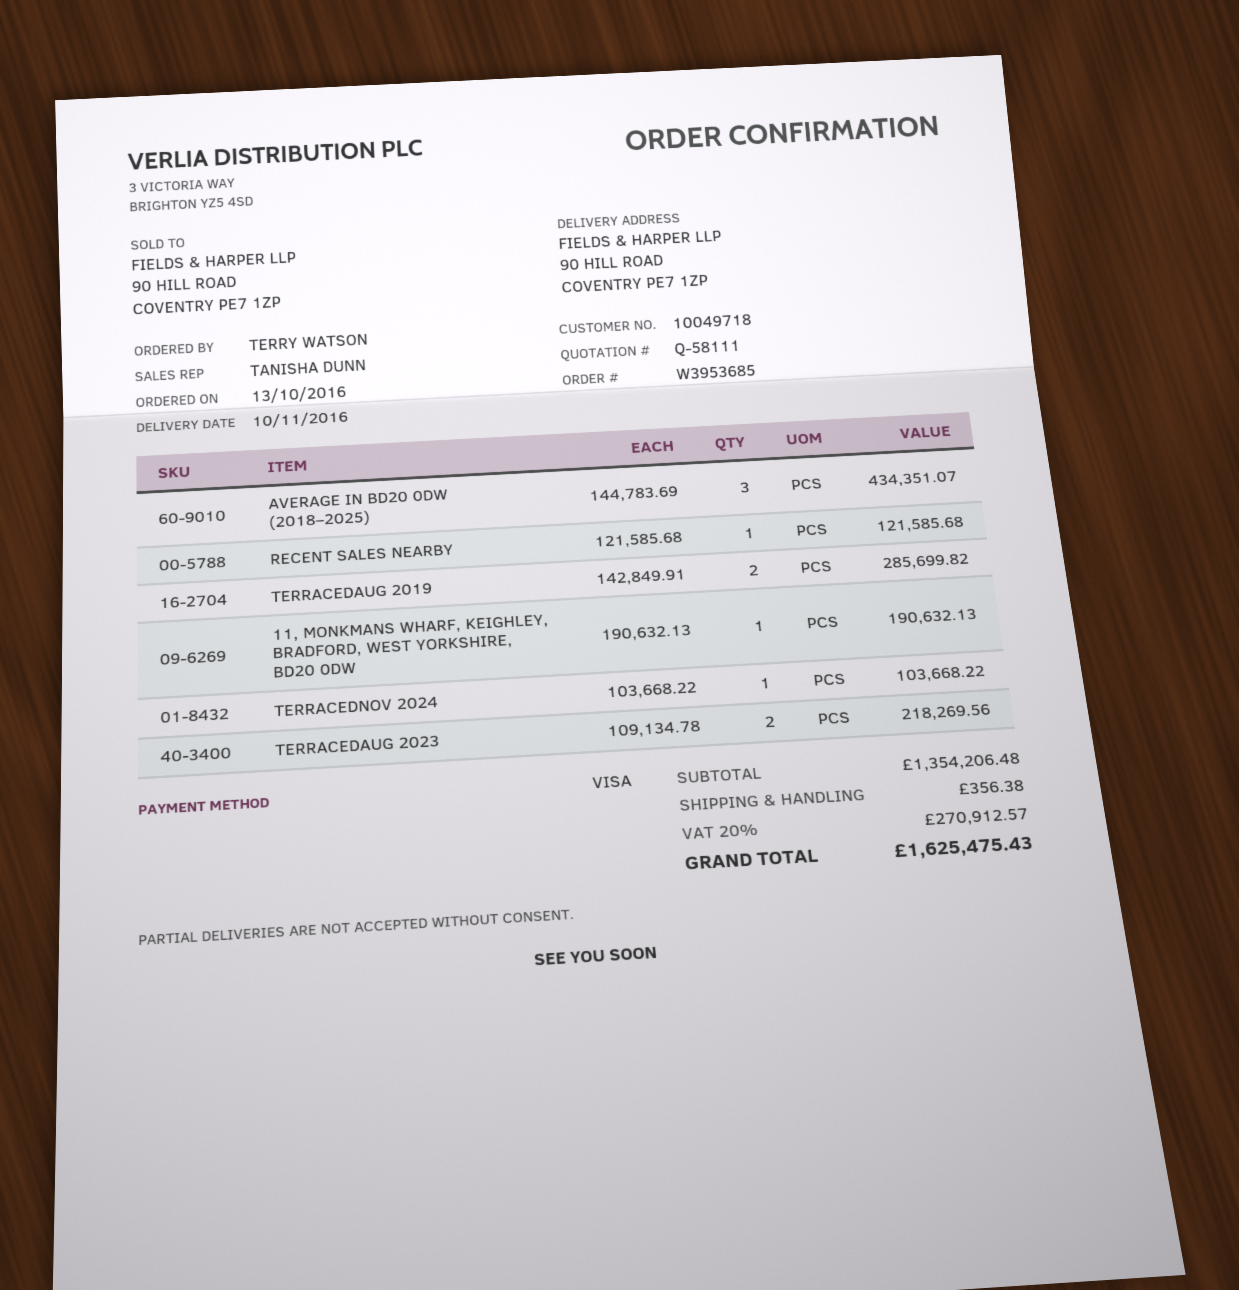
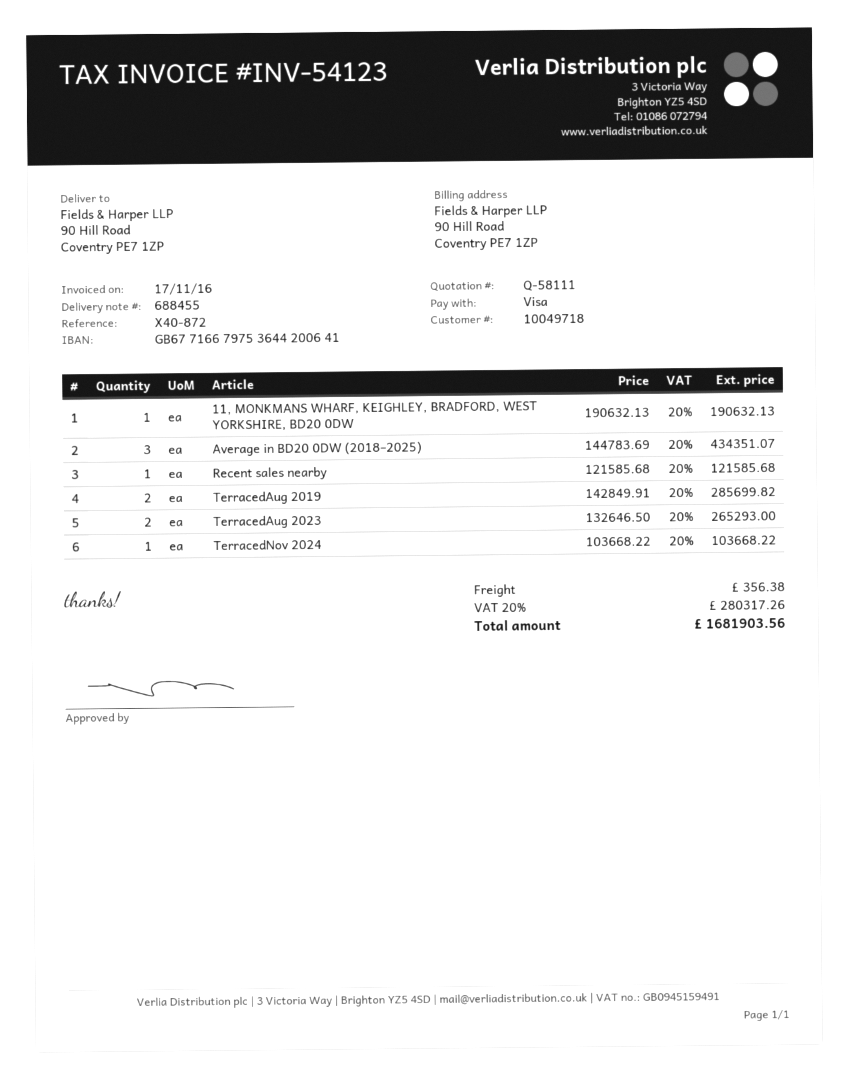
TERRACEDAUG 2023: 2 x 109134.78 = 218269.56 -> 2 x 132646.50 = 265293.00
tax: 20% = 270912.57 -> 20% = 280317.26
total: 1625475.43 -> 1681903.56

